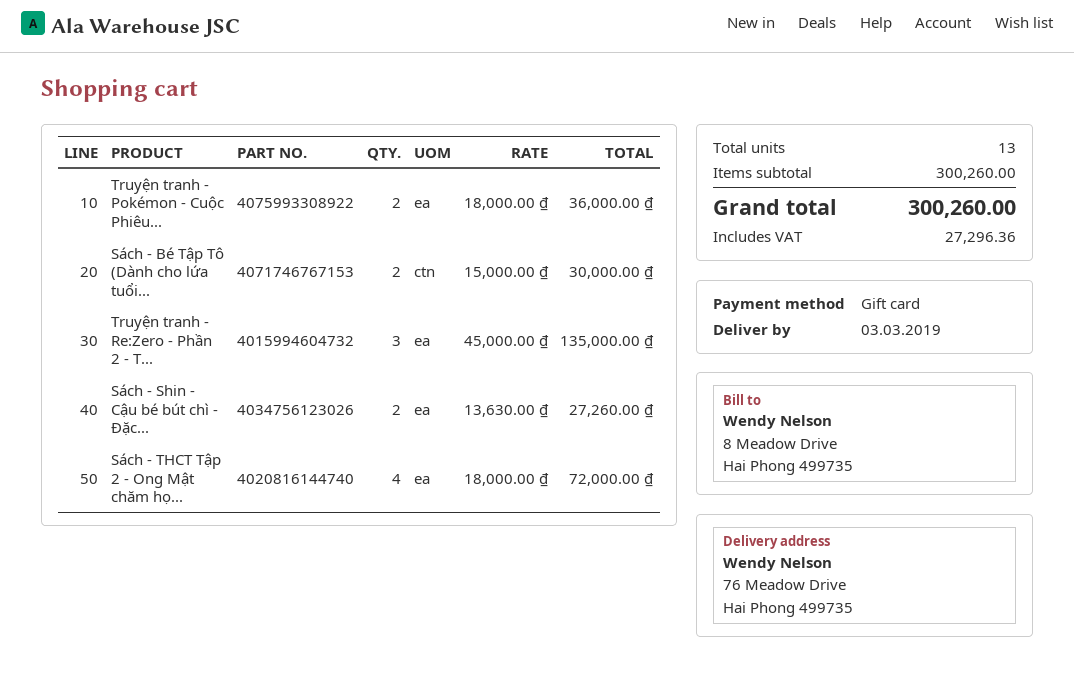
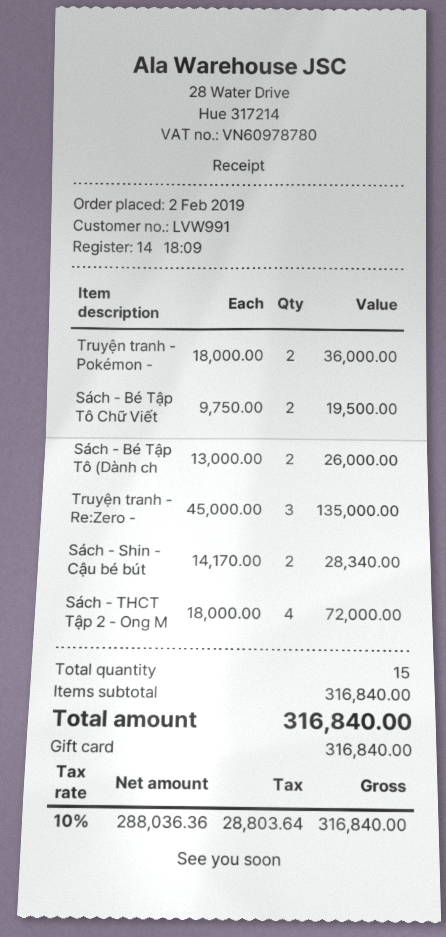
Sách - Bé Tập Tô (Dành cho lứa tuổi...: 2 x 15000.00 = 30000.00 -> 2 x 13000.00 = 26000.00
Sách - Shin - Cậu bé bút chì - Đặc...: 2 x 13630.00 = 27260.00 -> 2 x 14170.00 = 28340.00
Sách - Bé Tập Tô Chữ Viết: none -> 2 x 9750.00 = 19500.00
total quantity: 13 -> 15
subtotal: 300260.00 -> 316840.00
tax: 27296.36 -> 28803.64
total: 300260.00 -> 316840.00

